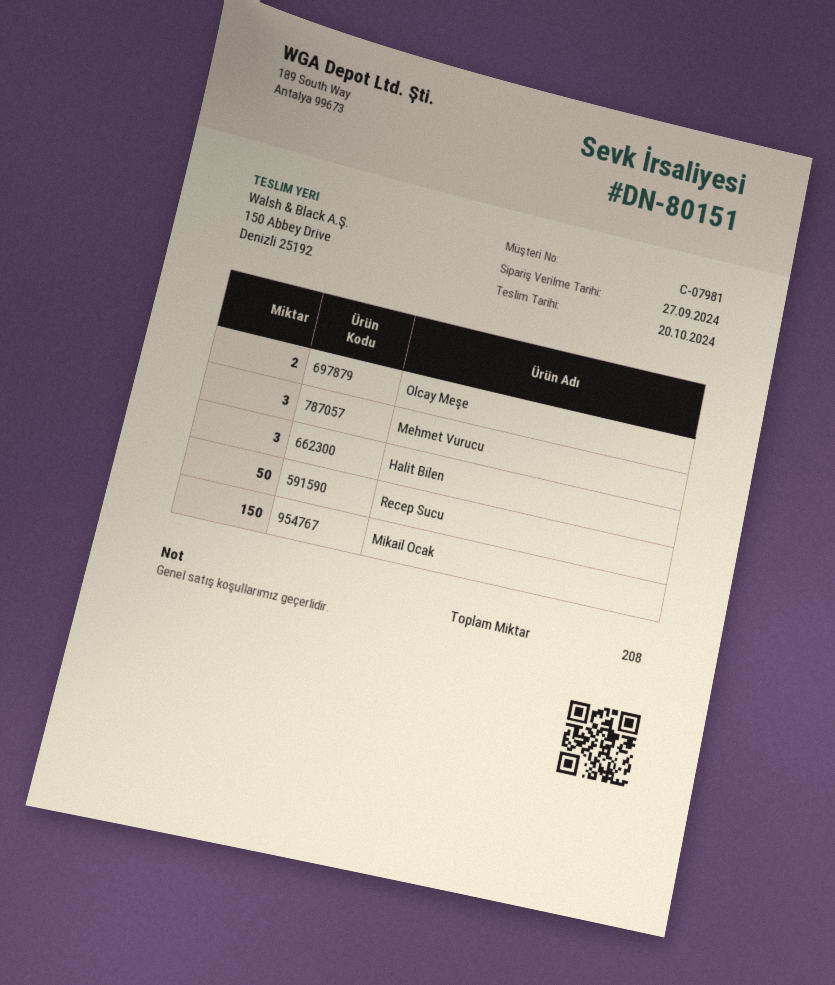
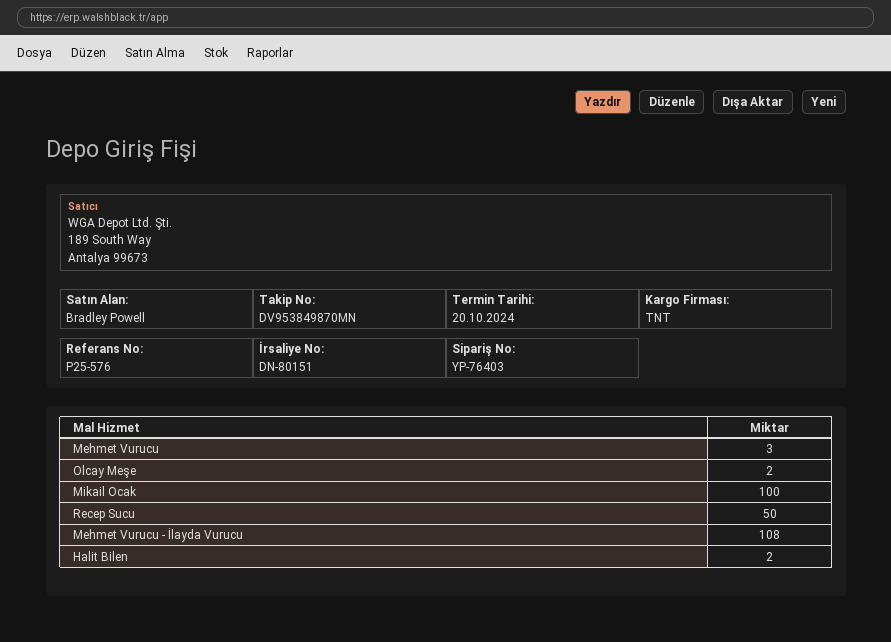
Halit Bilen: 3 -> 2
Mikail Ocak: 150 -> 100
Mehmet Vurucu - İlayda Vurucu: none -> 108

